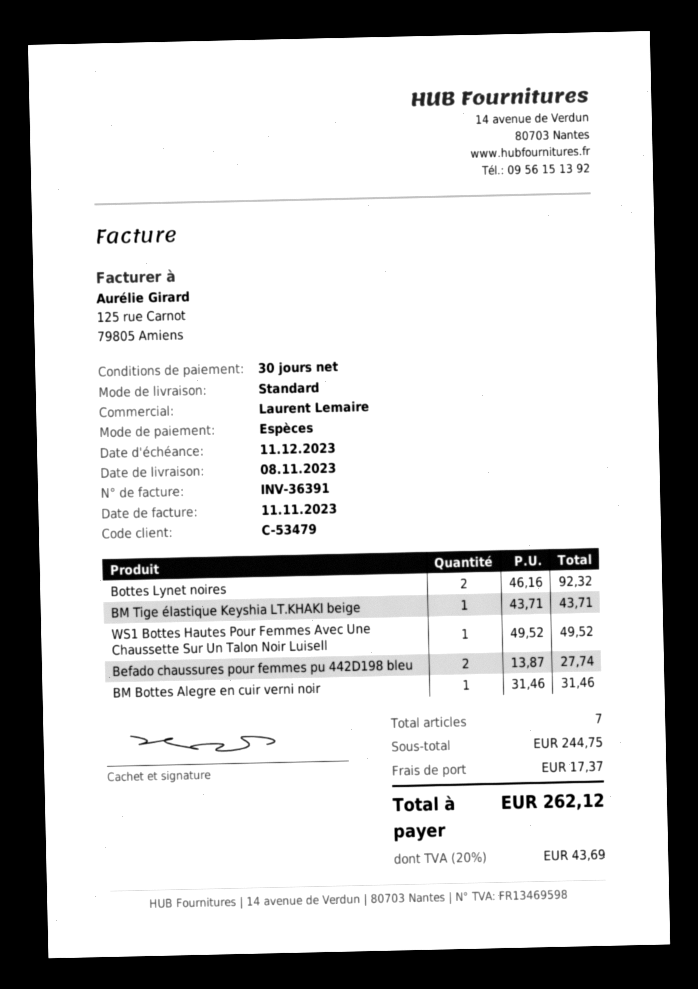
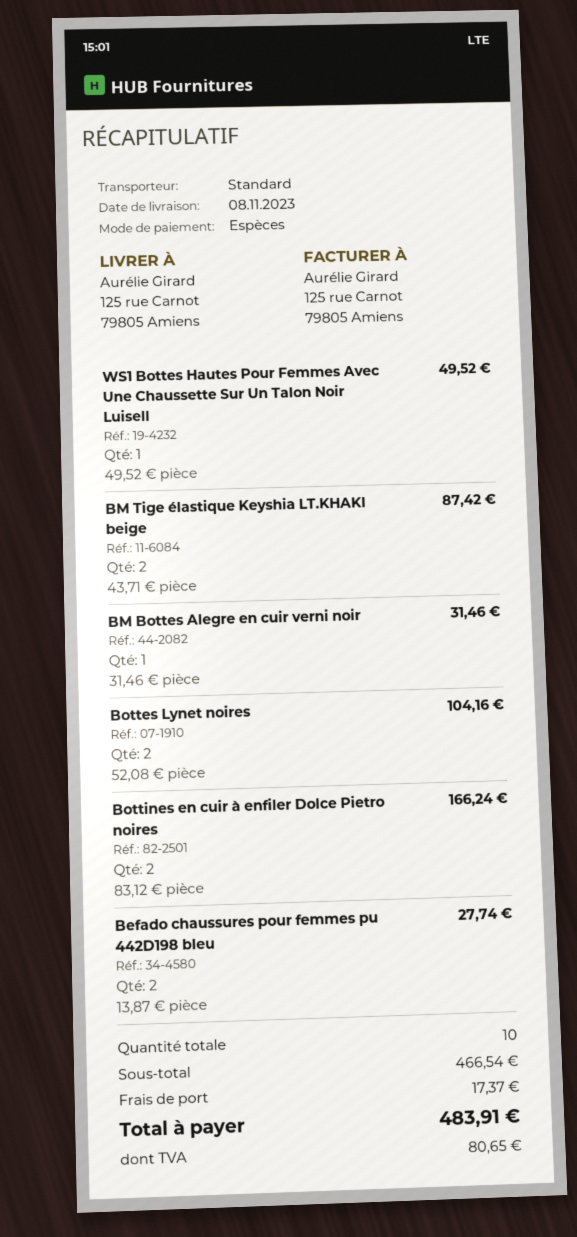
Bottes Lynet noires: 2 x 46.16 = 92.32 -> 2 x 52.08 = 104.16
BM Tige élastique Keyshia LT.KHAKI beige: 1 x 43.71 = 43.71 -> 2 x 43.71 = 87.42
Bottines en cuir à enfiler Dolce Pietro noires: none -> 2 x 83.12 = 166.24
total quantity: 7 -> 10
subtotal: 244.75 -> 466.54
tax: 43.69 -> 80.65
total: 262.12 -> 483.91

